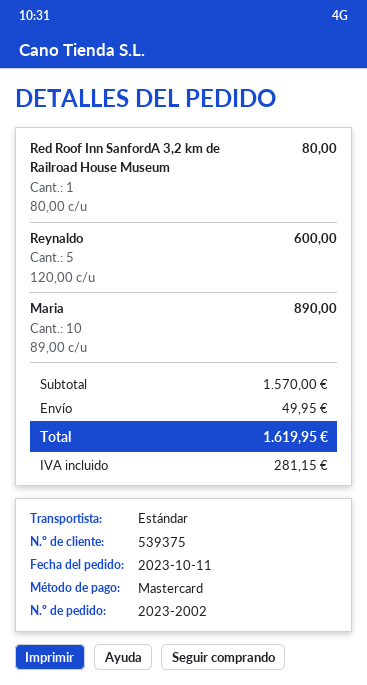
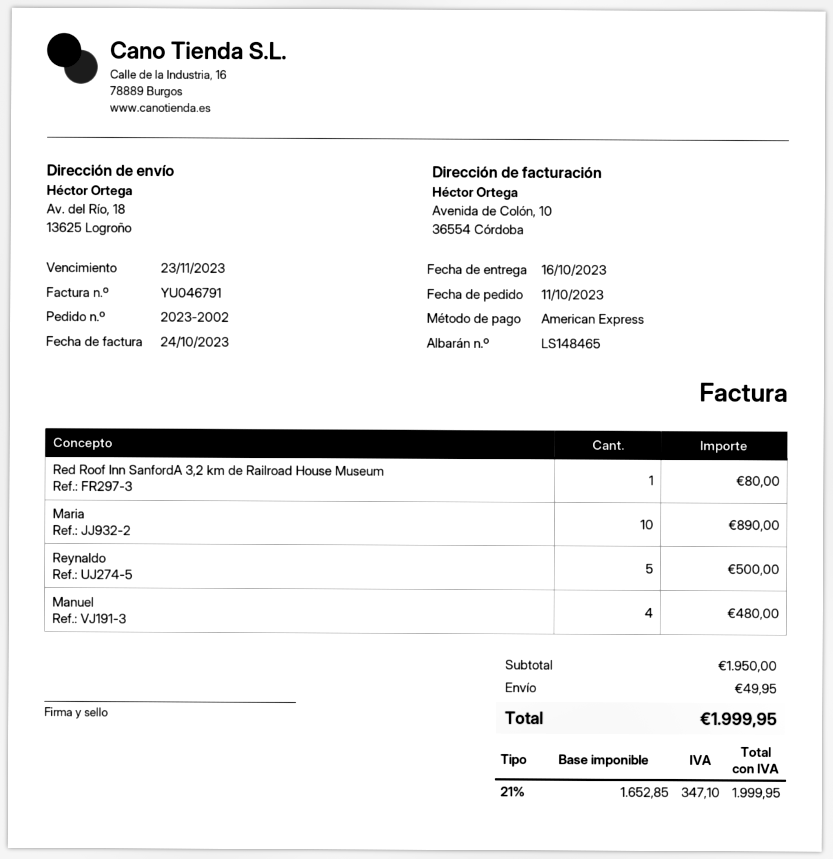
payment method: Mastercard -> American Express
Reynaldo: 5 for 600.00 -> 5 for 500.00
Manuel: none -> 4 for 480.00
subtotal: 1570.00 -> 1950.00
tax: 281.15 -> 347.10
total: 1619.95 -> 1999.95

